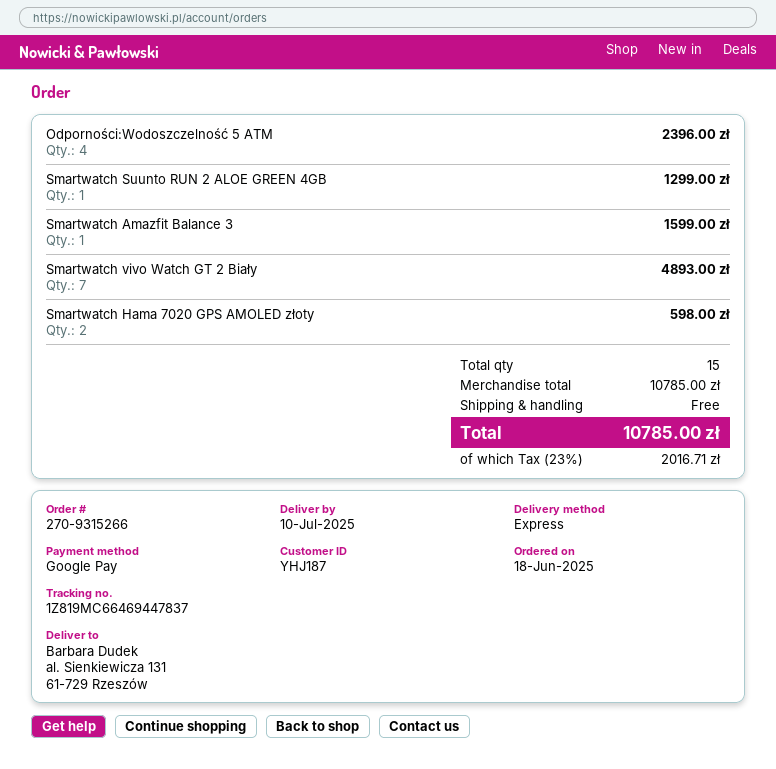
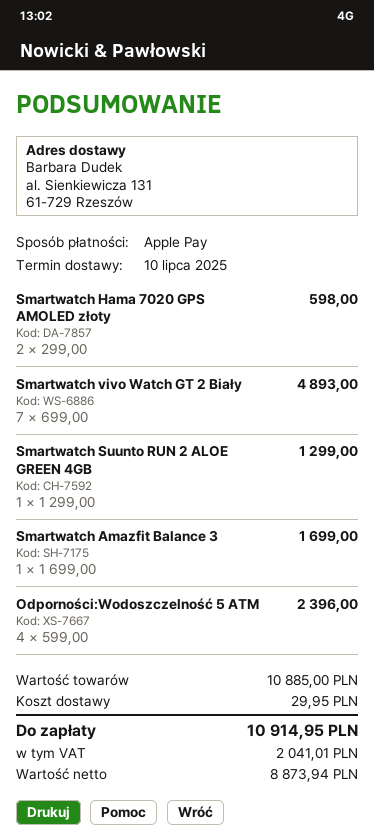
payment method: Google Pay -> Apple Pay
Smartwatch Amazfit Balance 3: 1 for 1599.00 -> 1 for 1699.00
subtotal: 10785.00 -> 10885.00
shipping: 0.00 -> 29.95
tax: 2016.71 -> 2041.01
total: 10785.00 -> 10914.95

